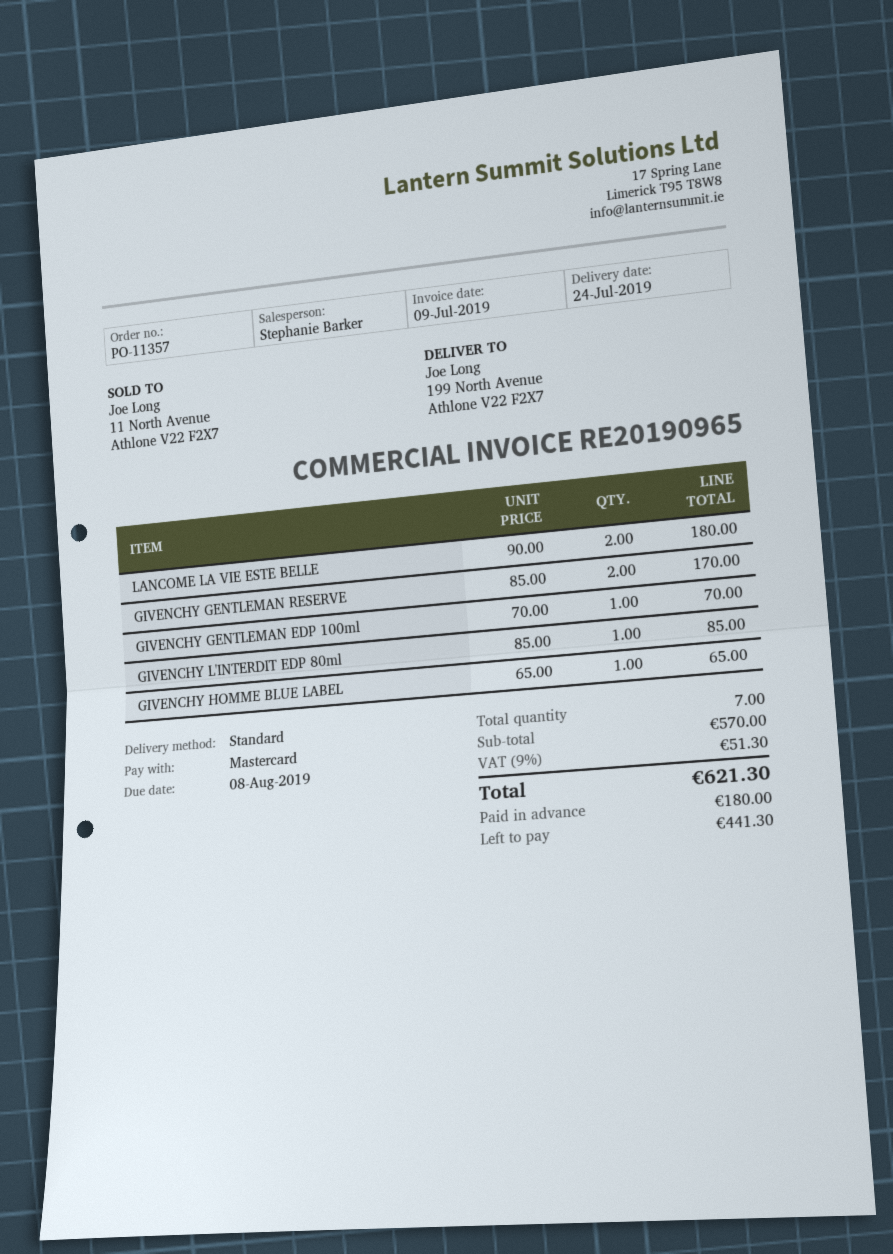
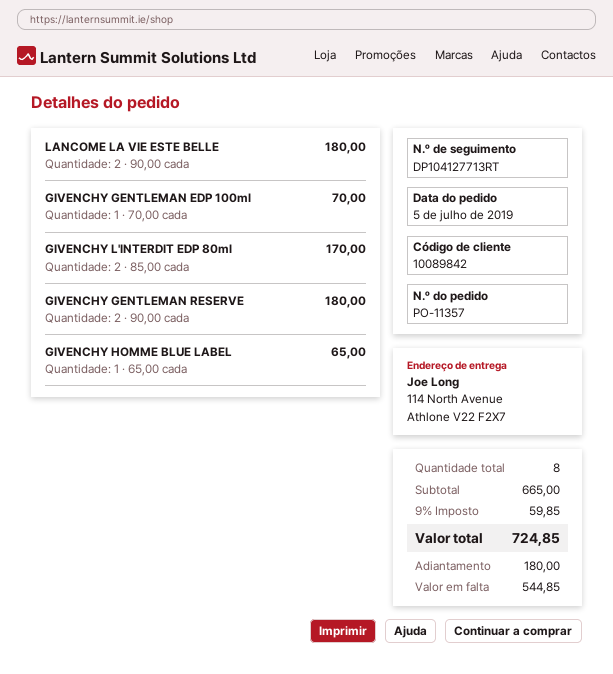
ship to: 199 North Avenue, Athlone V22 F2X7 -> 114 North Avenue, Athlone V22 F2X7
GIVENCHY GENTLEMAN RESERVE: 2 x 85.00 = 170.00 -> 2 x 90.00 = 180.00
GIVENCHY L'INTERDIT EDP 80ml: 1 x 85.00 = 85.00 -> 2 x 85.00 = 170.00
total quantity: 7 -> 8
subtotal: 570.00 -> 665.00
tax: 9% = 51.30 -> 9% = 59.85
total: 621.30 -> 724.85
balance: 441.30 -> 544.85

